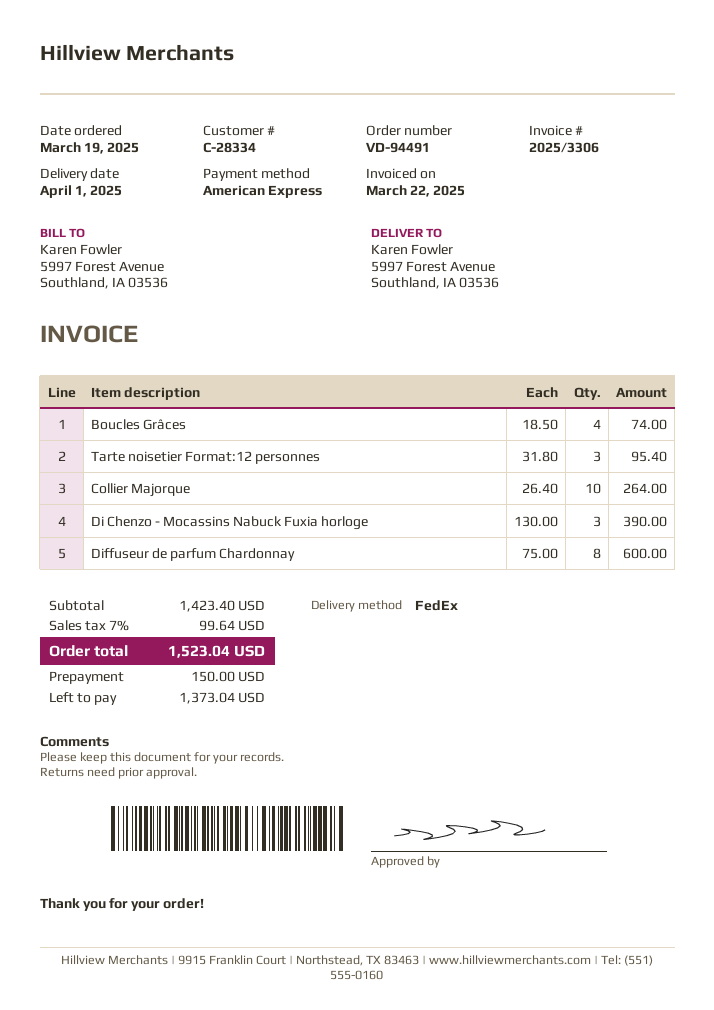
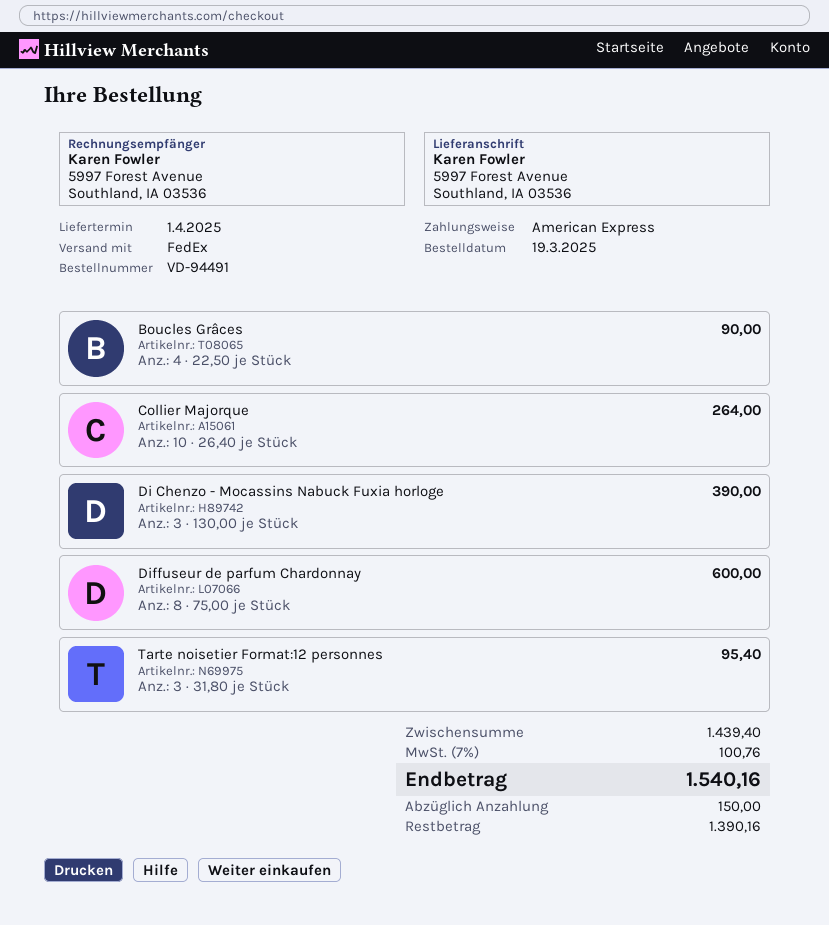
Boucles Grâces: 4 x 18.50 = 74.00 -> 4 x 22.50 = 90.00
subtotal: 1423.40 -> 1439.40
tax: 7% = 99.64 -> 7% = 100.76
total: 1523.04 -> 1540.16
balance: 1373.04 -> 1390.16

